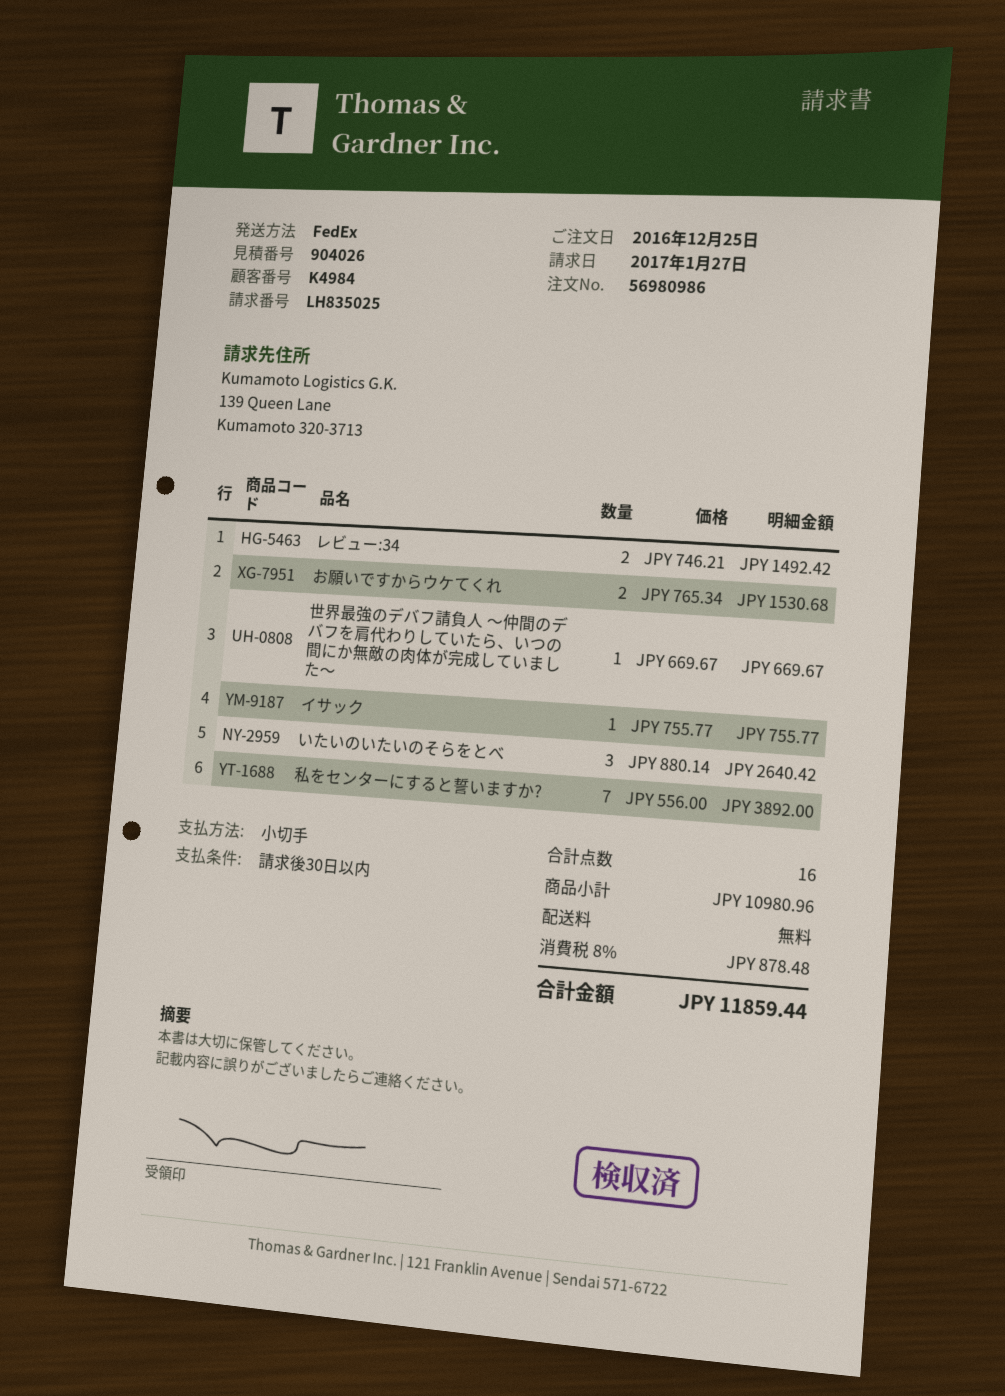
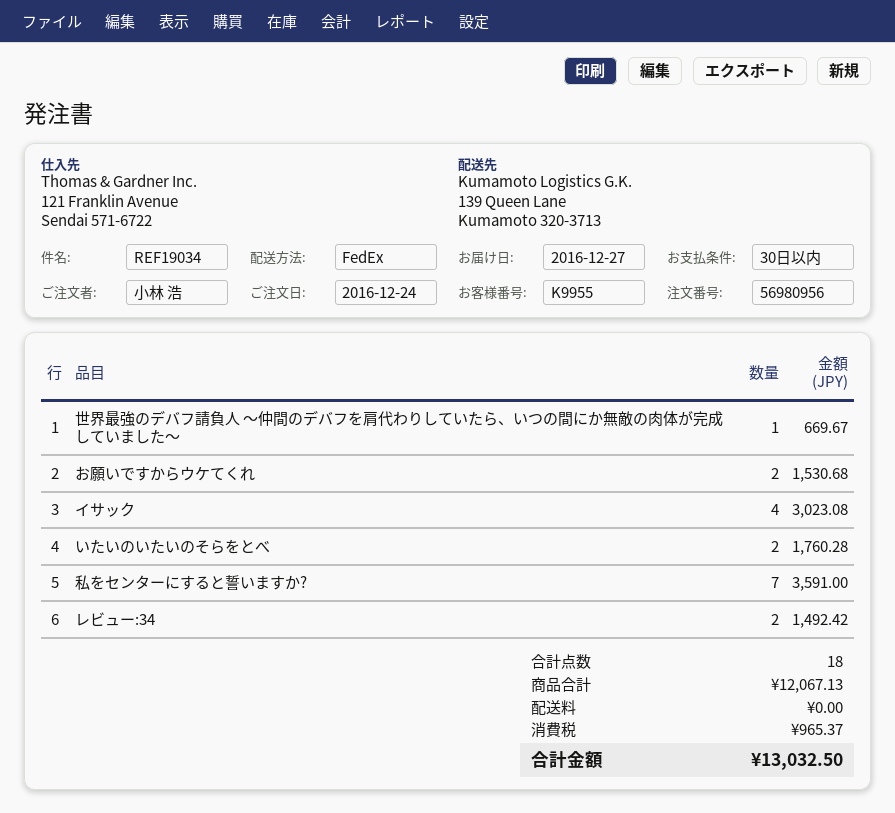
order number: 56980986 -> 56980956
order date: 2016-12-25 -> 2016-12-24
customer number: K4984 -> K9955
イサック: 1 for 755.77 -> 4 for 3023.08
いたいのいたいのそらをとべ: 3 for 2640.42 -> 2 for 1760.28
私をセンターにすると誓いますか?: 7 for 3892.00 -> 7 for 3591.00
total quantity: 16 -> 18
subtotal: 10980.96 -> 12067.13
tax: 878.48 -> 965.37
total: 11859.44 -> 13032.50

